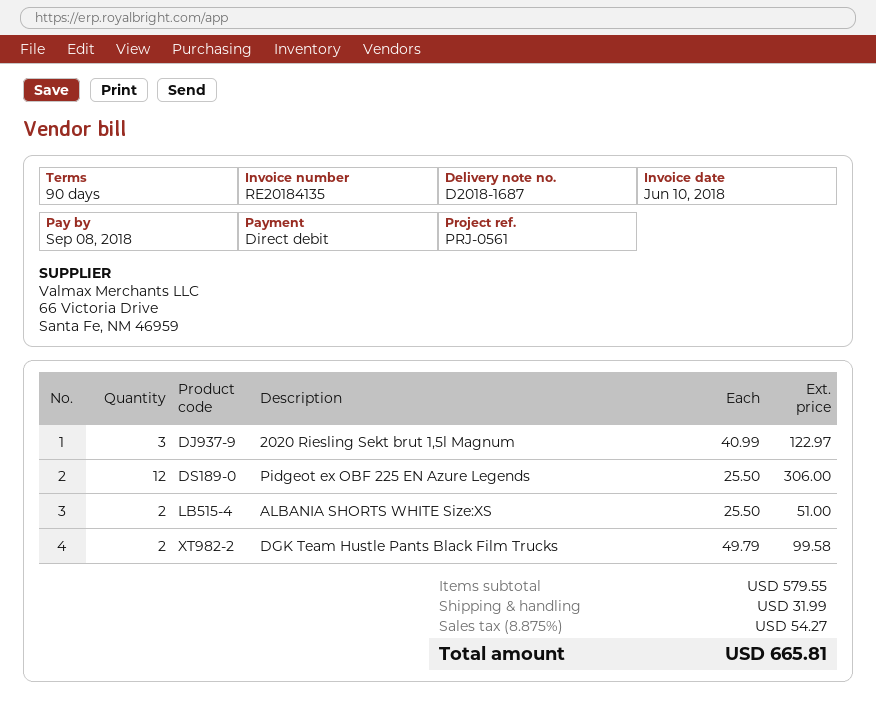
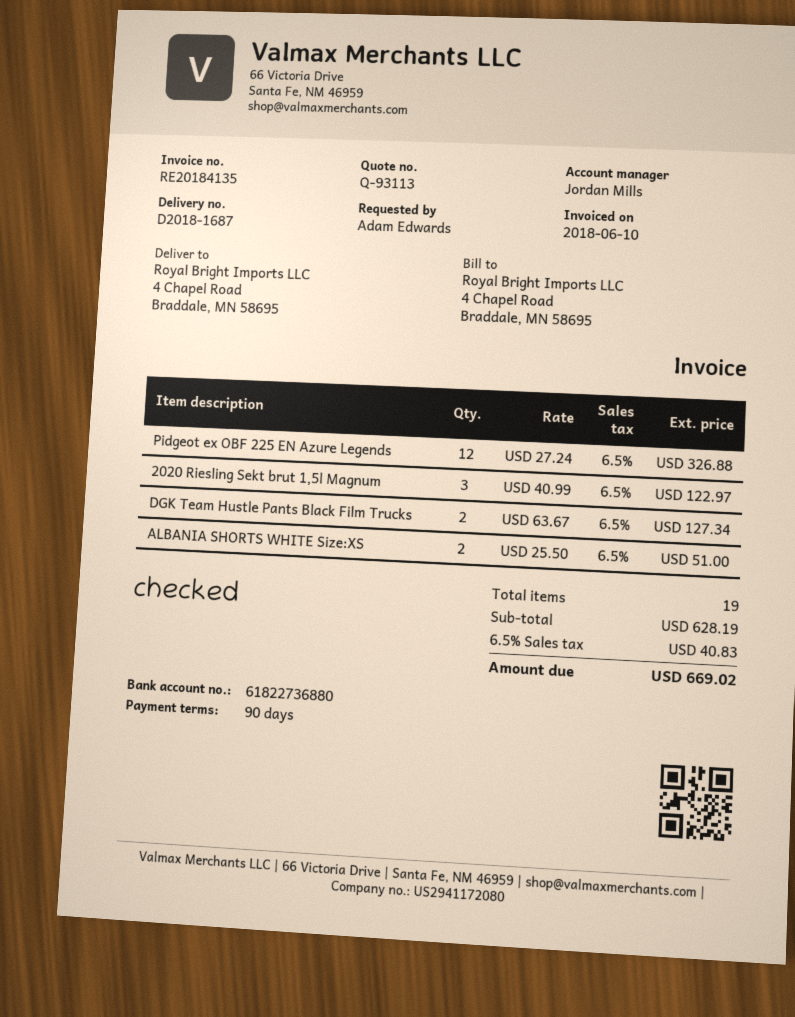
Pidgeot ex OBF 225 EN Azure Legends: 12 x 25.50 = 306.00 -> 12 x 27.24 = 326.88
DGK Team Hustle Pants Black Film Trucks: 2 x 49.79 = 99.58 -> 2 x 63.67 = 127.34
subtotal: 579.55 -> 628.19
shipping: 31.99 -> none
tax: 8.875% = 54.27 -> 6.5% = 40.83
total: 665.81 -> 669.02

